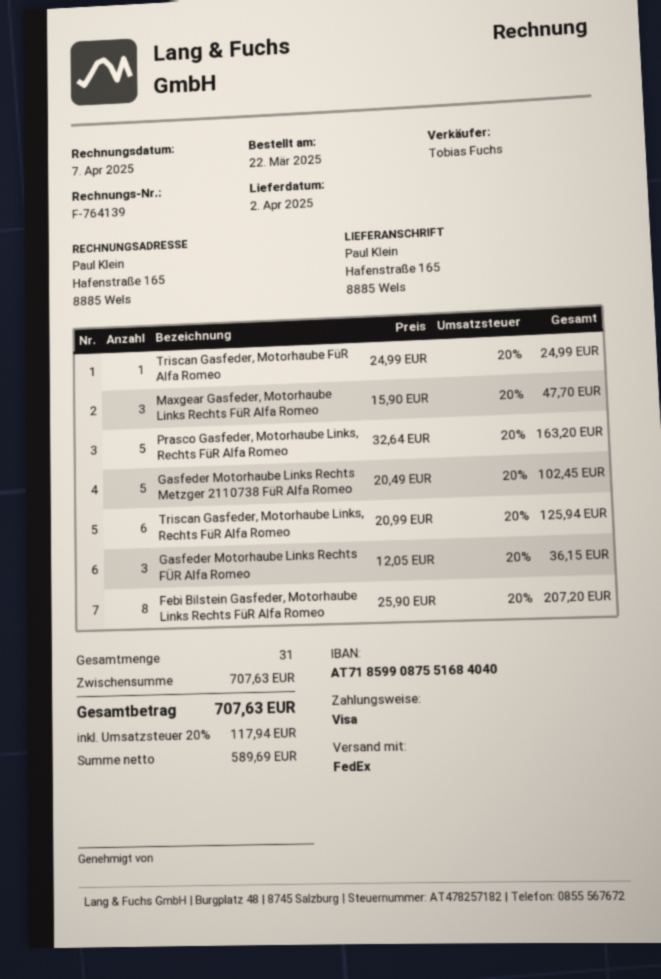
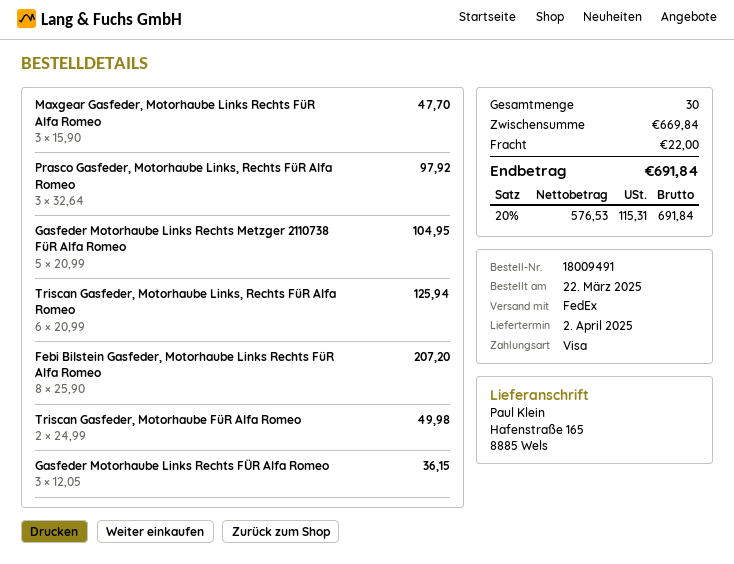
Triscan Gasfeder, Motorhaube FüR Alfa Romeo: 1 x 24.99 = 24.99 -> 2 x 24.99 = 49.98
Prasco Gasfeder, Motorhaube Links, Rechts FüR Alfa Romeo: 5 x 32.64 = 163.20 -> 3 x 32.64 = 97.92
Gasfeder Motorhaube Links Rechts Metzger 2110738 FüR Alfa Romeo: 5 x 20.49 = 102.45 -> 5 x 20.99 = 104.95
total quantity: 31 -> 30
subtotal: 707.63 -> 669.84
shipping: none -> 22.00
net: 589.69 -> 576.53
tax: 20% = 117.94 -> 20% = 115.31
total: 707.63 -> 691.84

